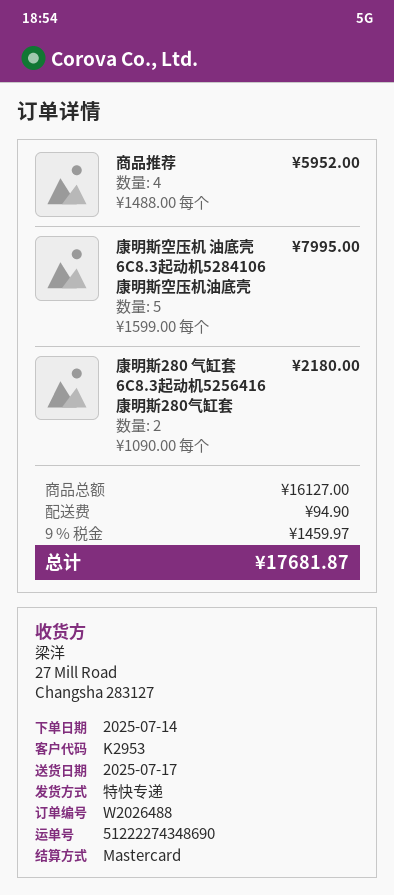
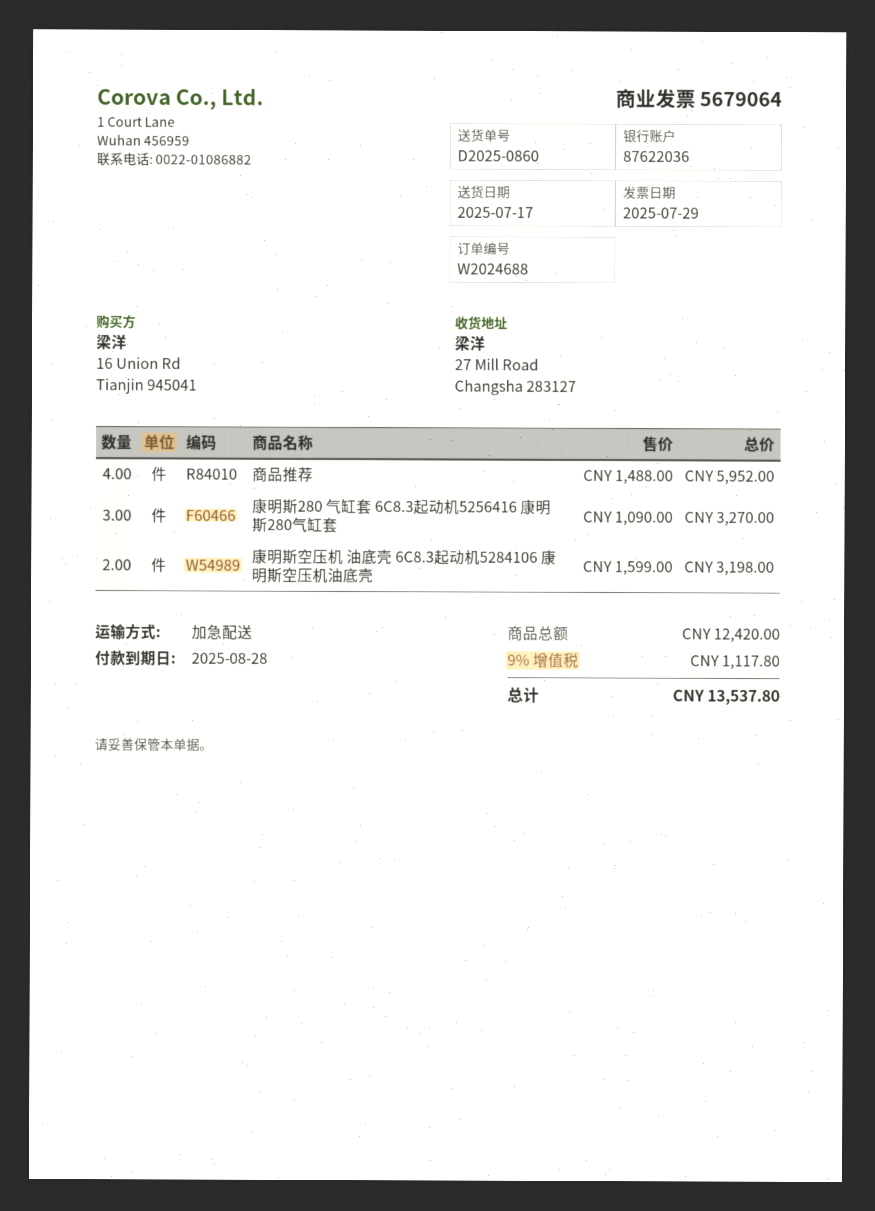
order number: W2026488 -> W2024688
康明斯空压机 油底壳 6C8.3起动机5284106 康明斯空压机油底壳: 5 x 1599.00 = 7995.00 -> 2 x 1599.00 = 3198.00
康明斯280 气缸套 6C8.3起动机5256416 康明斯280气缸套: 2 x 1090.00 = 2180.00 -> 3 x 1090.00 = 3270.00
subtotal: 16127.00 -> 12420.00
shipping: 94.90 -> none
tax: 9% = 1459.97 -> 9% = 1117.80
total: 17681.87 -> 13537.80

